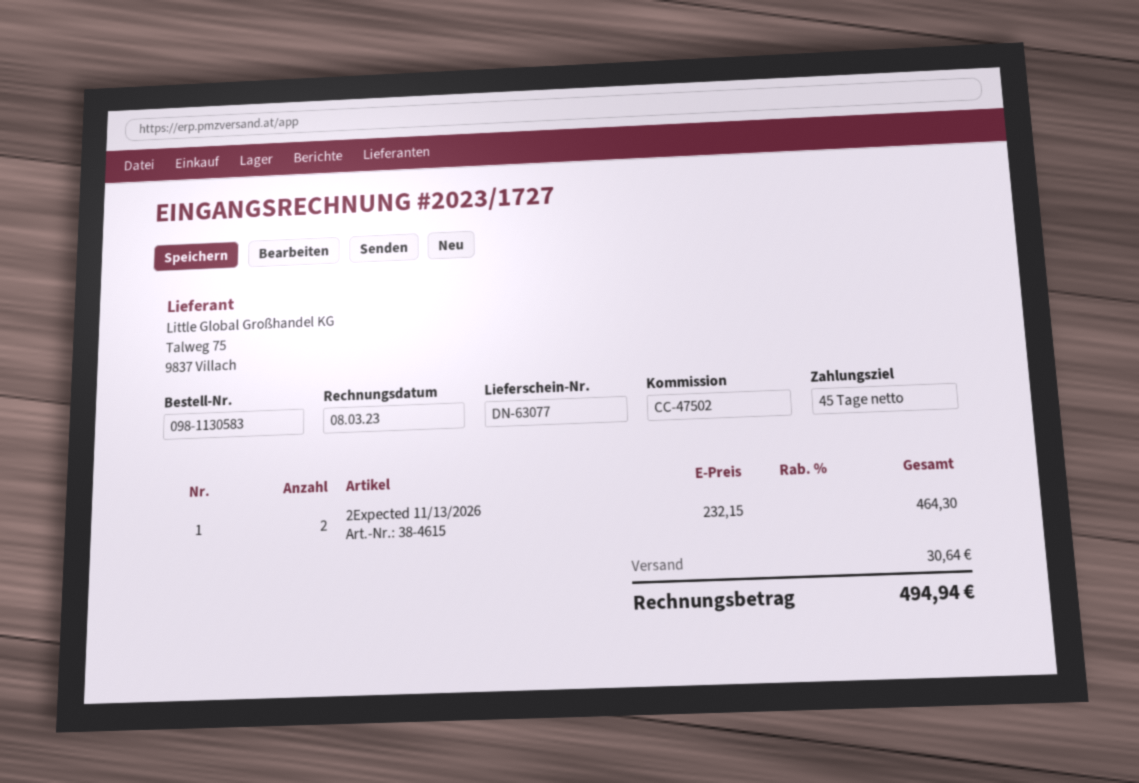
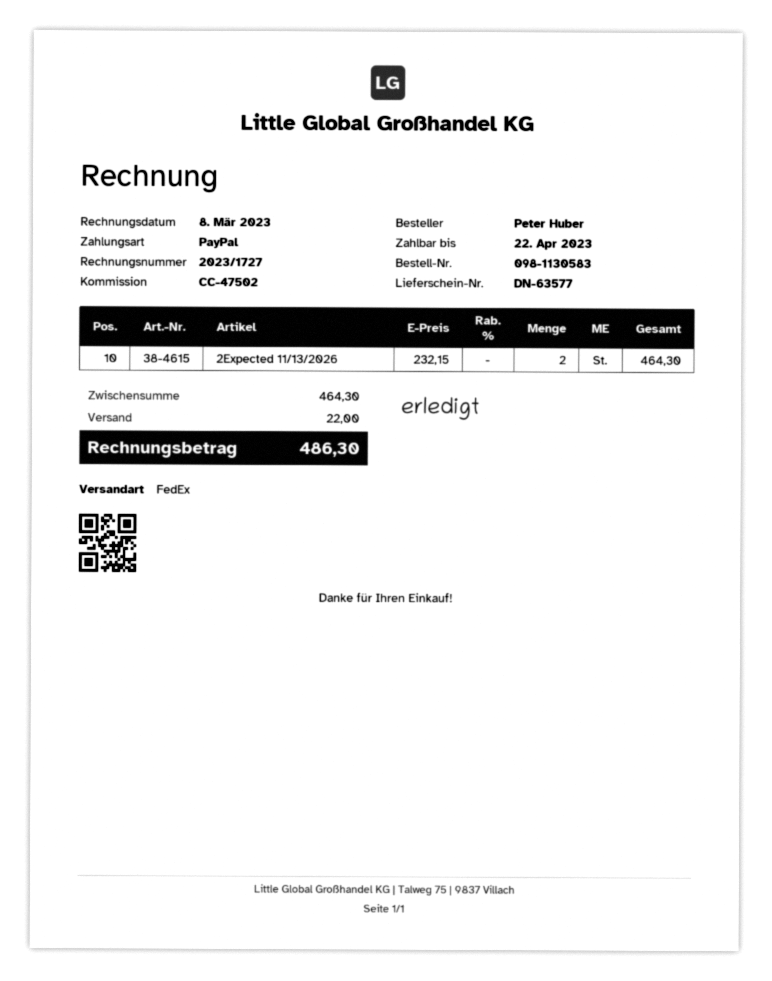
delivery note number: DN-63077 -> DN-63577
shipping: 30.64 -> 22.00
total: 494.94 -> 486.30

